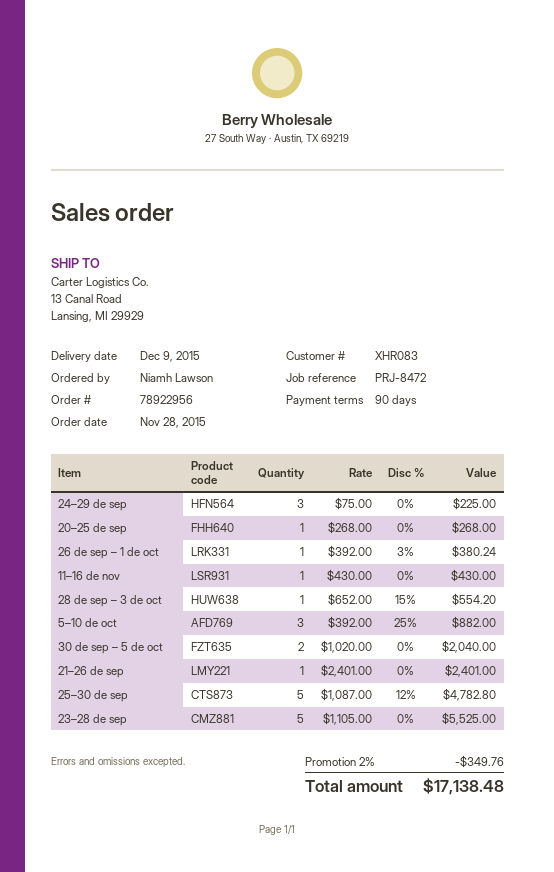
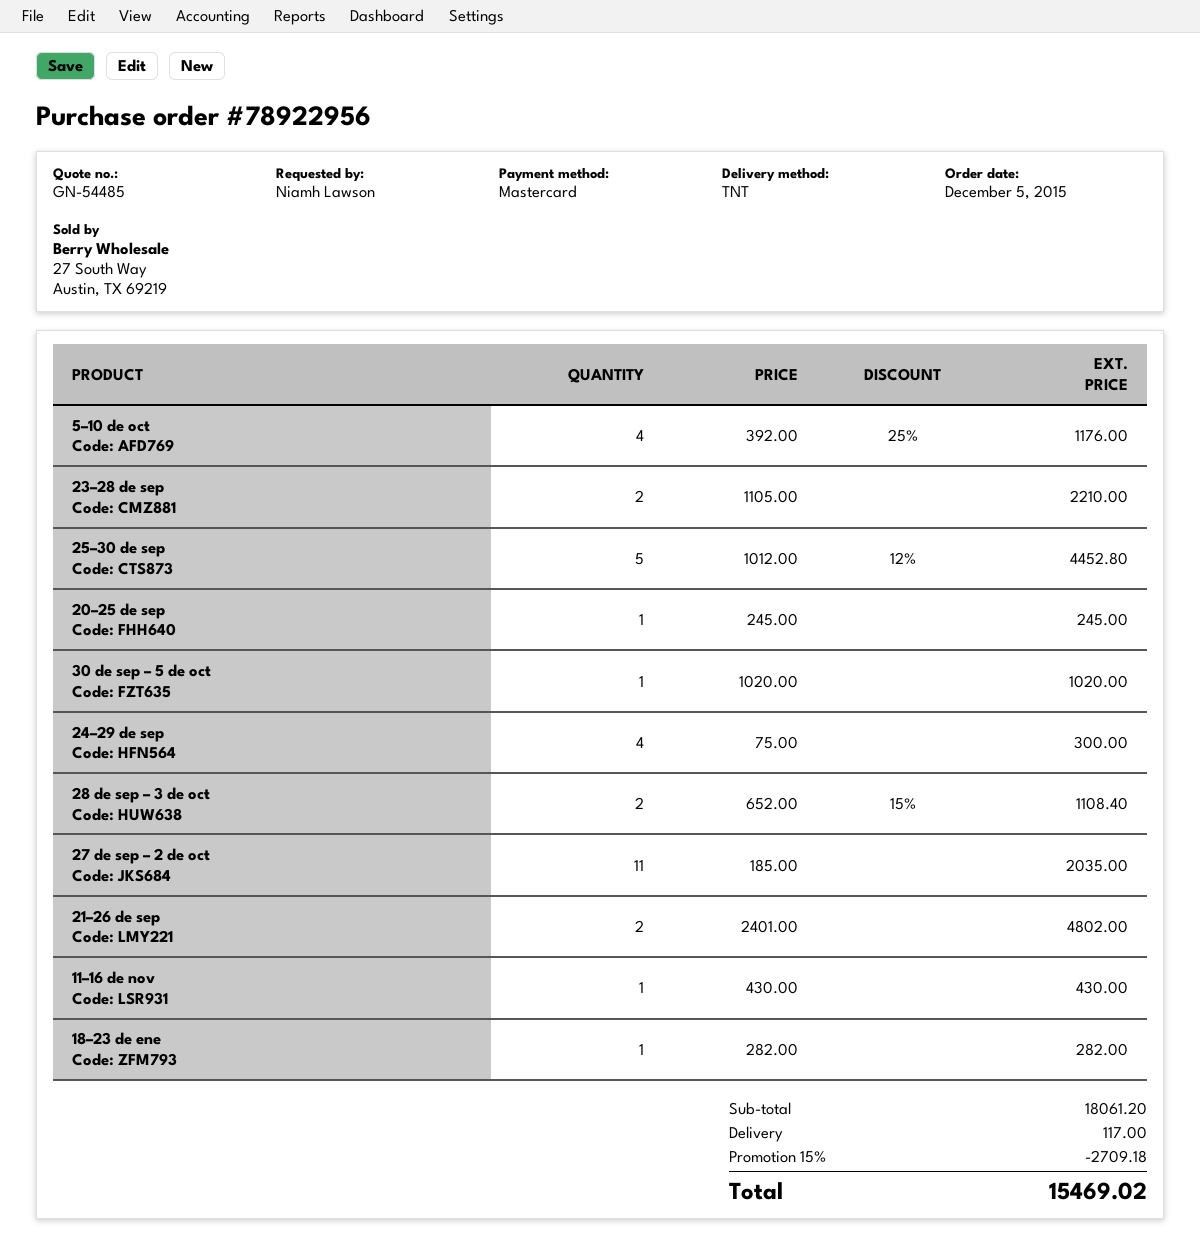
order date: 2015-11-28 -> 2015-12-05
24–29 de sep: 3 x 75.00 = 225.00 -> 4 x 75.00 = 300.00
20–25 de sep: 1 x 268.00 = 268.00 -> 1 x 245.00 = 245.00
26 de sep – 1 de oct: 1 x 392.00 - 3% = 380.24 -> none
28 de sep – 3 de oct: 1 x 652.00 - 15% = 554.20 -> 2 x 652.00 - 15% = 1108.40
5–10 de oct: 3 x 392.00 - 25% = 882.00 -> 4 x 392.00 - 25% = 1176.00
30 de sep – 5 de oct: 2 x 1020.00 = 2040.00 -> 1 x 1020.00 = 1020.00
21–26 de sep: 1 x 2401.00 = 2401.00 -> 2 x 2401.00 = 4802.00
25–30 de sep: 5 x 1087.00 - 12% = 4782.80 -> 5 x 1012.00 - 12% = 4452.80
23–28 de sep: 5 x 1105.00 = 5525.00 -> 2 x 1105.00 = 2210.00
27 de sep – 2 de oct: none -> 11 x 185.00 = 2035.00
18–23 de ene: none -> 1 x 282.00 = 282.00
discount: 2% = 349.76 -> 15% = 2709.18
shipping: none -> 117.00
total: 17138.48 -> 15469.02

